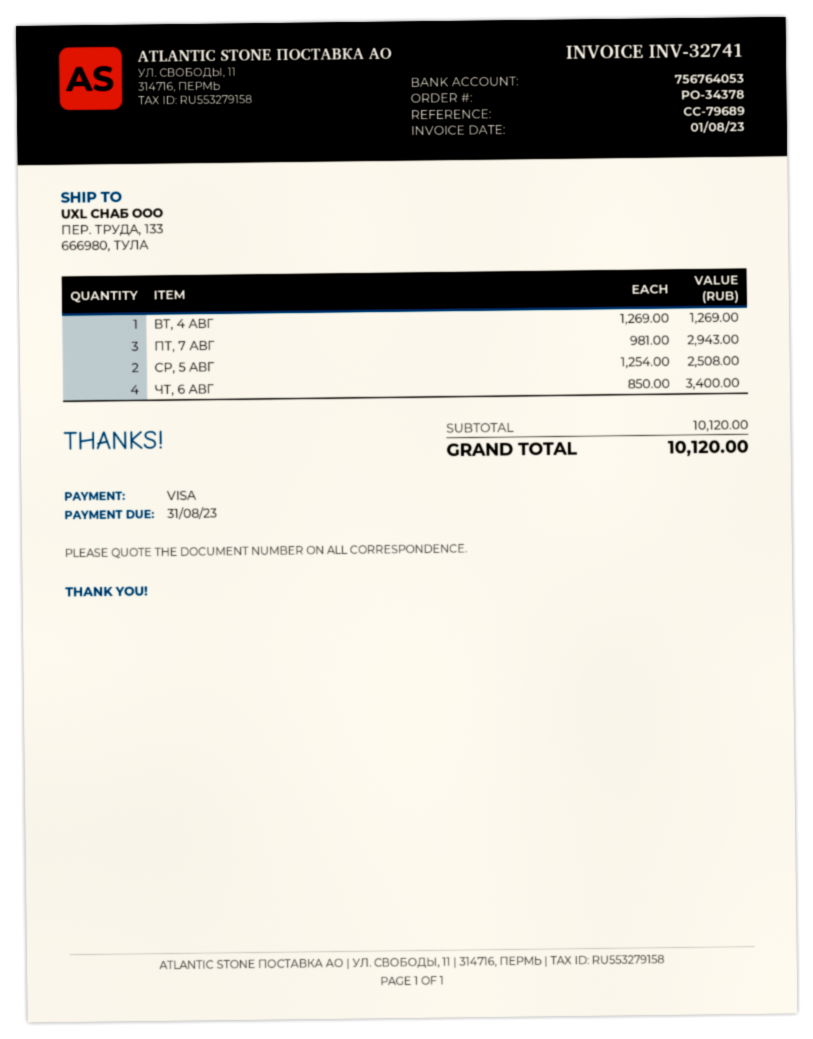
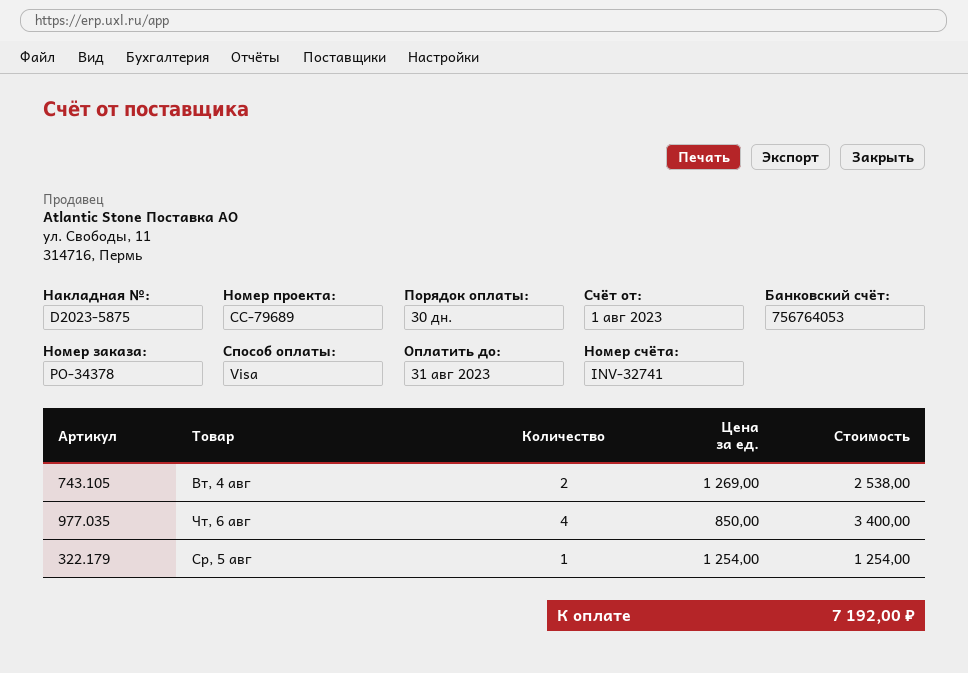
ВТ, 4 АВГ: 1 x 1269.00 = 1269.00 -> 2 x 1269.00 = 2538.00
ПТ, 7 АВГ: 3 x 981.00 = 2943.00 -> none
СР, 5 АВГ: 2 x 1254.00 = 2508.00 -> 1 x 1254.00 = 1254.00
total: 10120.00 -> 7192.00

